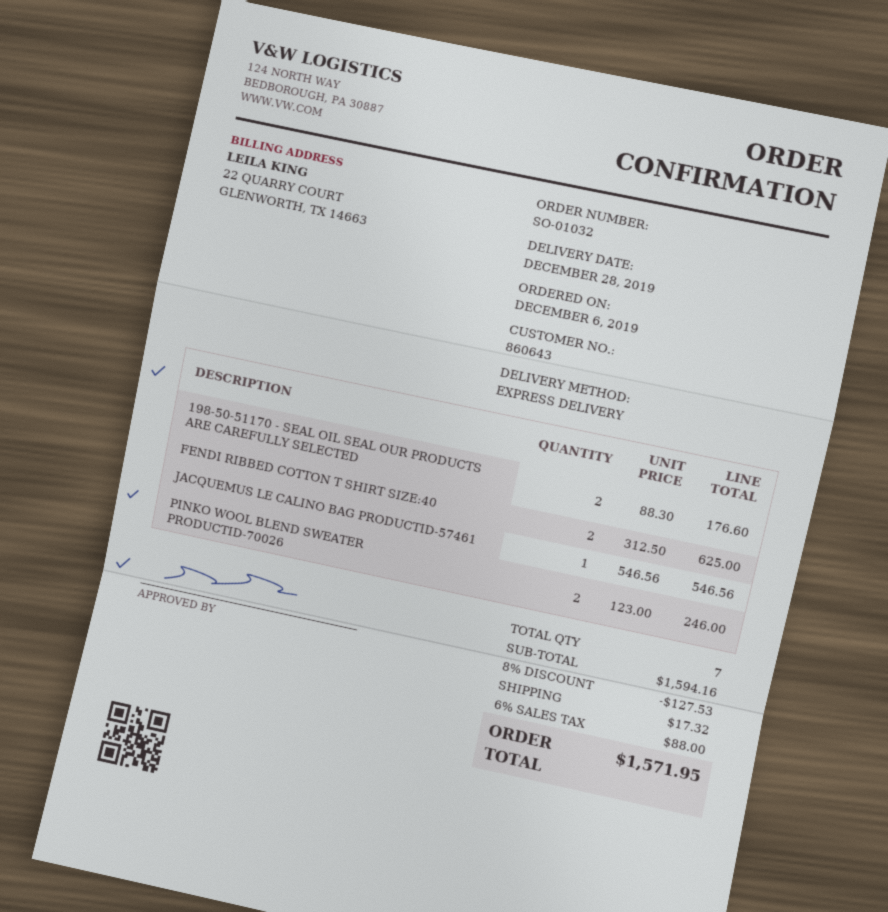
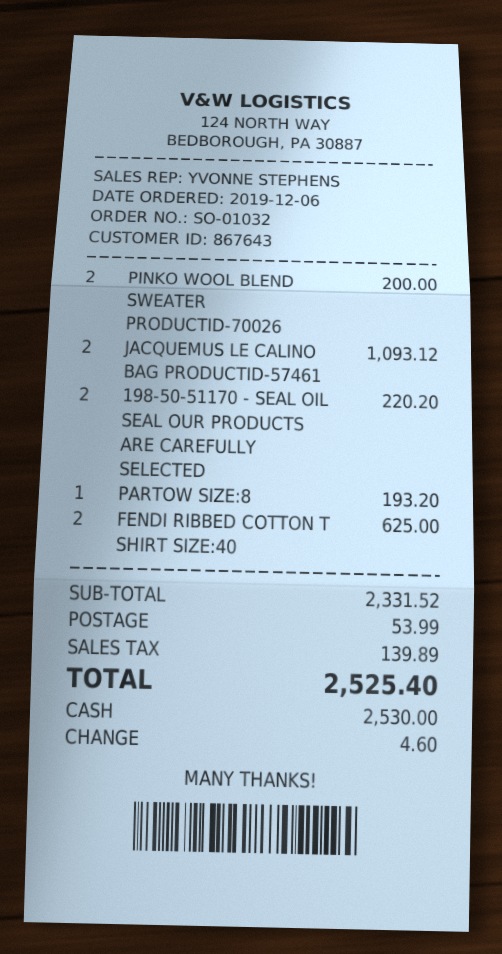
customer number: 860643 -> 867643
198-50-51170 - SEAL OIL SEAL OUR PRODUCTS ARE CAREFULLY SELECTED: 2 for 176.60 -> 2 for 220.20
JACQUEMUS LE CALINO BAG PRODUCTID-57461: 1 for 546.56 -> 2 for 1093.12
PINKO WOOL BLEND SWEATER PRODUCTID-70026: 2 for 246.00 -> 2 for 200.00
PARTOW SIZE:8: none -> 1 for 193.20
subtotal: 1594.16 -> 2331.52
discount: 8% = 127.53 -> none
shipping: 17.32 -> 53.99
tax: 88.00 -> 139.89
total: 1571.95 -> 2525.40

